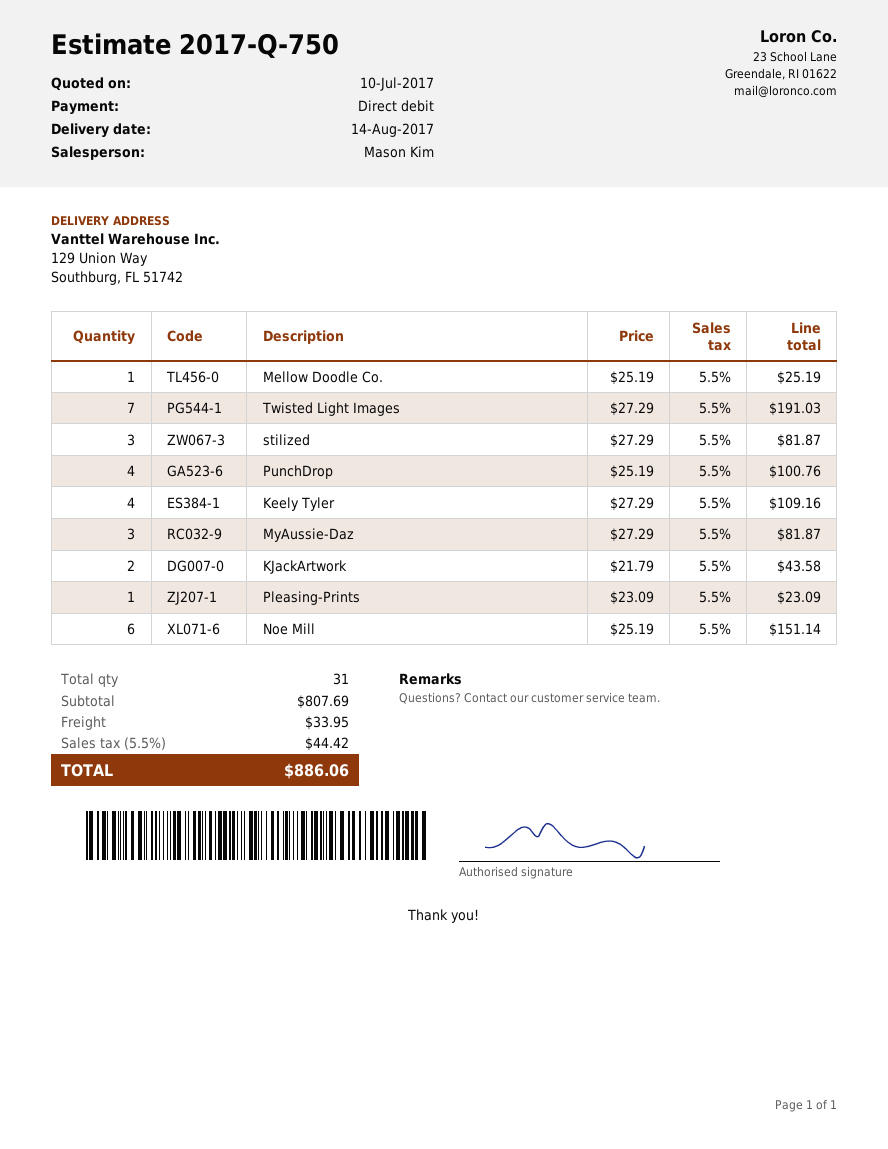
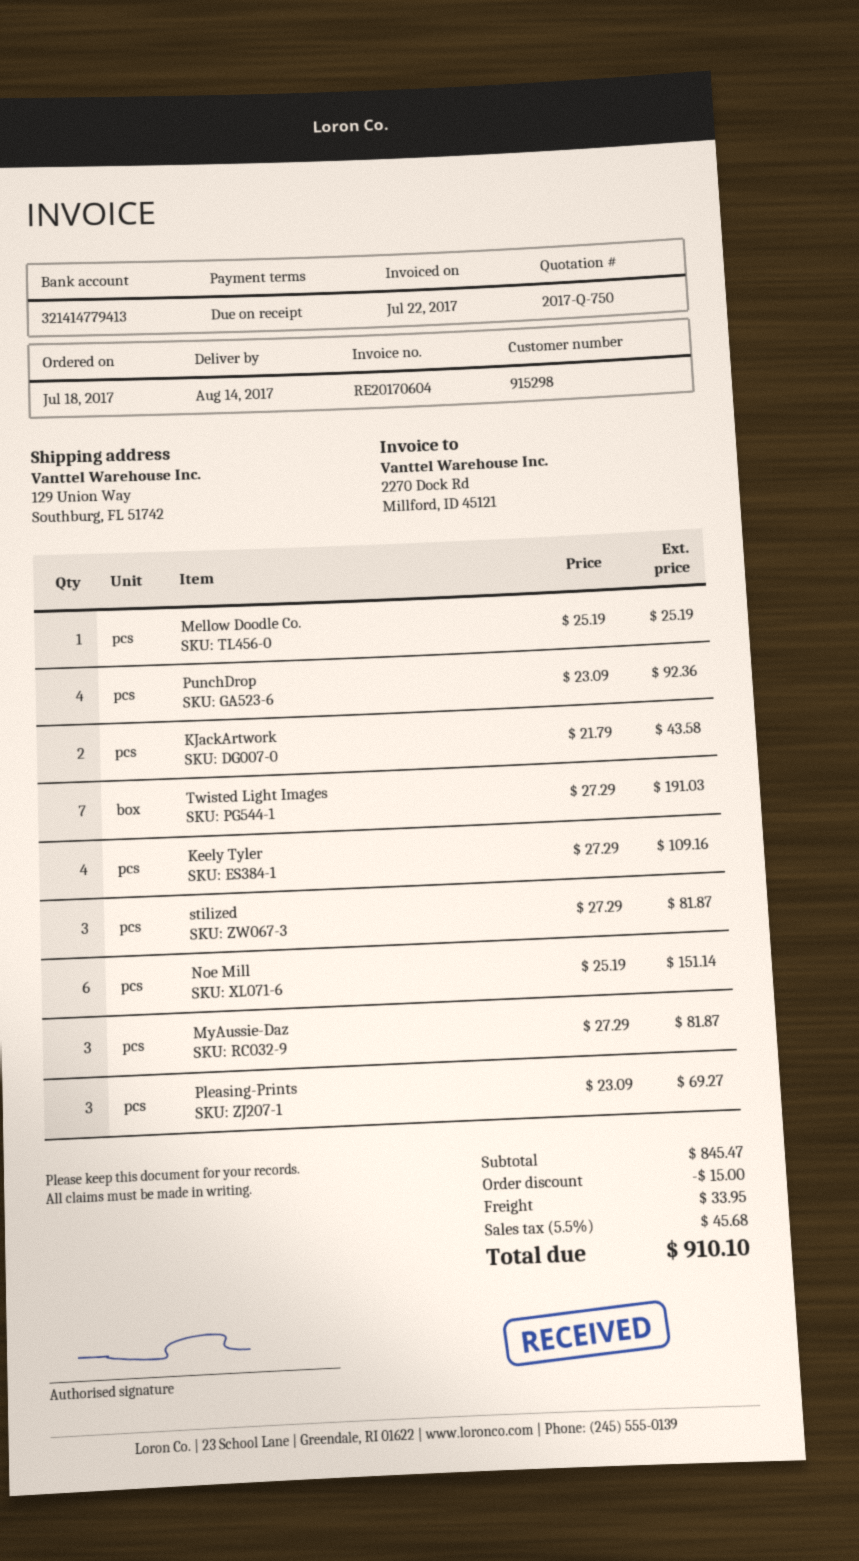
PunchDrop: 4 x 25.19 = 100.76 -> 4 x 23.09 = 92.36
Pleasing-Prints: 1 x 23.09 = 23.09 -> 3 x 23.09 = 69.27
subtotal: 807.69 -> 845.47
discount: none -> 15.00
tax: 5.5% = 44.42 -> 5.5% = 45.68
total: 886.06 -> 910.10

